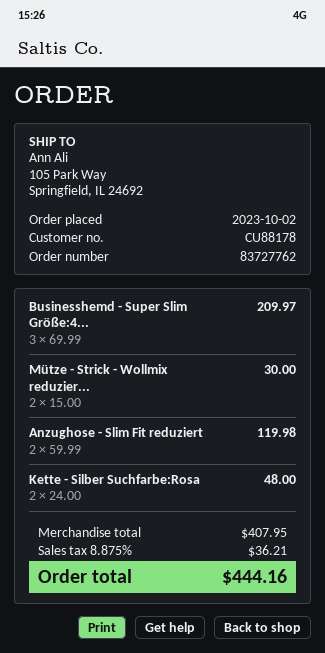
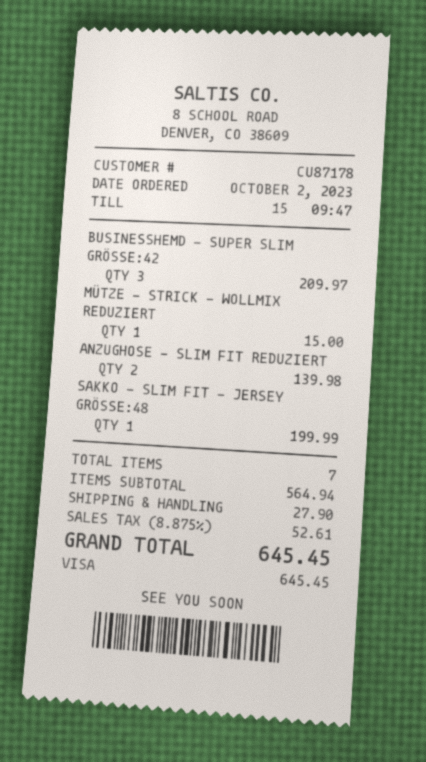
customer number: CU88178 -> CU87178
Mütze - Strick - Wollmix reduzier...: 2 for 30.00 -> 1 for 15.00
Anzughose - Slim Fit reduziert: 2 for 119.98 -> 2 for 139.98
Kette - Silber Suchfarbe:Rosa: 2 for 48.00 -> none
SAKKO - SLIM FIT - JERSEY GRÖSSE:48: none -> 1 for 199.99
subtotal: 407.95 -> 564.94
shipping: none -> 27.90
tax: 8.875% = 36.21 -> 8.875% = 52.61
total: 444.16 -> 645.45

